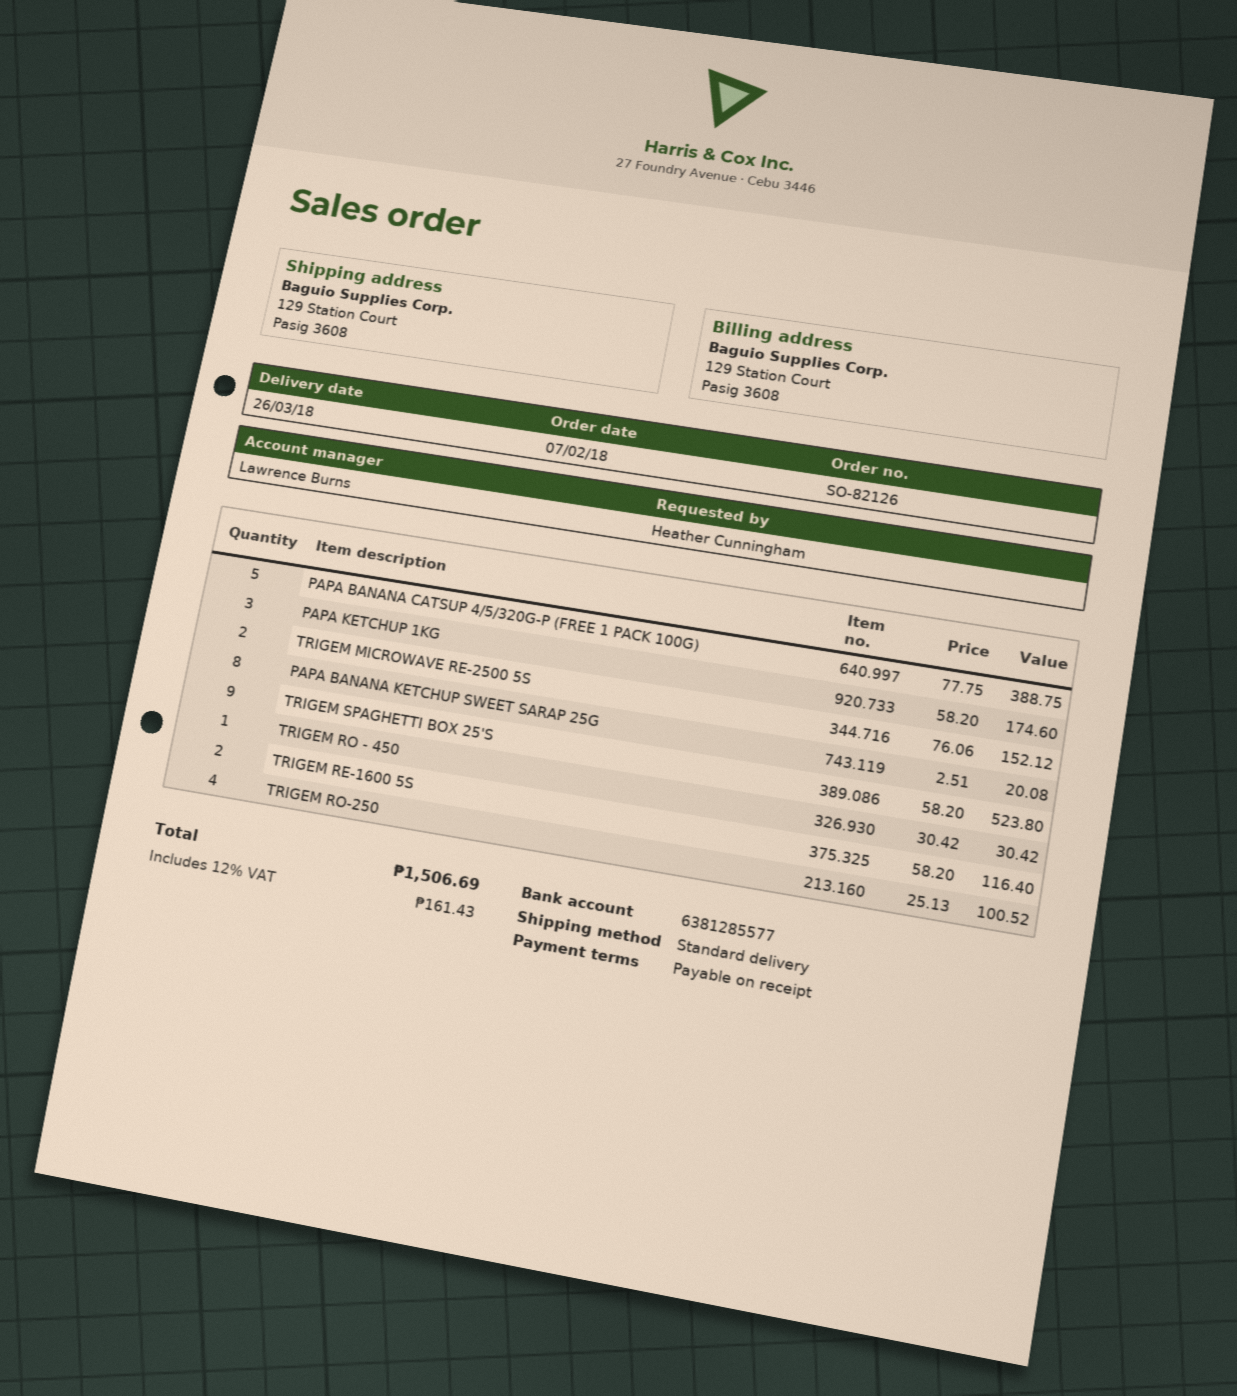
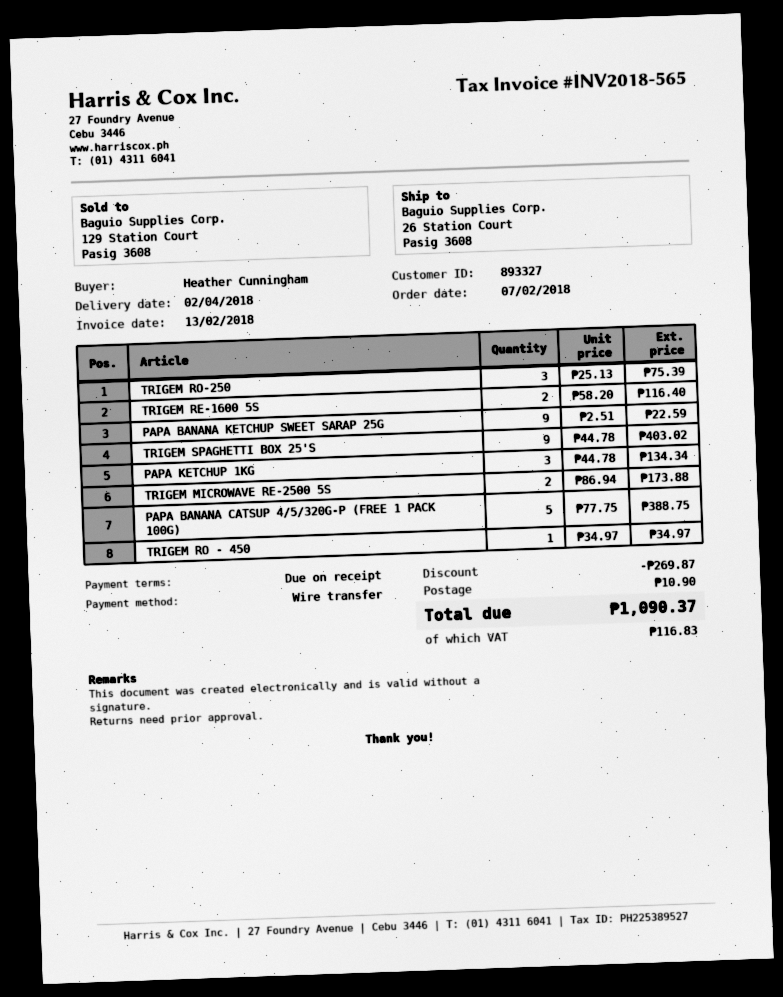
delivery date: 2018-03-26 -> 2018-04-02
ship to: 129 Station Court, Pasig 3608 -> 26 Station Court, Pasig 3608
PAPA KETCHUP 1KG: 3 x 58.20 = 174.60 -> 3 x 44.78 = 134.34
TRIGEM MICROWAVE RE-2500 5S: 2 x 76.06 = 152.12 -> 2 x 86.94 = 173.88
PAPA BANANA KETCHUP SWEET SARAP 25G: 8 x 2.51 = 20.08 -> 9 x 2.51 = 22.59
TRIGEM SPAGHETTI BOX 25'S: 9 x 58.20 = 523.80 -> 9 x 44.78 = 403.02
TRIGEM RO - 450: 1 x 30.42 = 30.42 -> 1 x 34.97 = 34.97
TRIGEM RO-250: 4 x 25.13 = 100.52 -> 3 x 25.13 = 75.39
discount: none -> 269.87
shipping: none -> 10.90
tax: 161.43 -> 116.83
total: 1506.69 -> 1090.37

